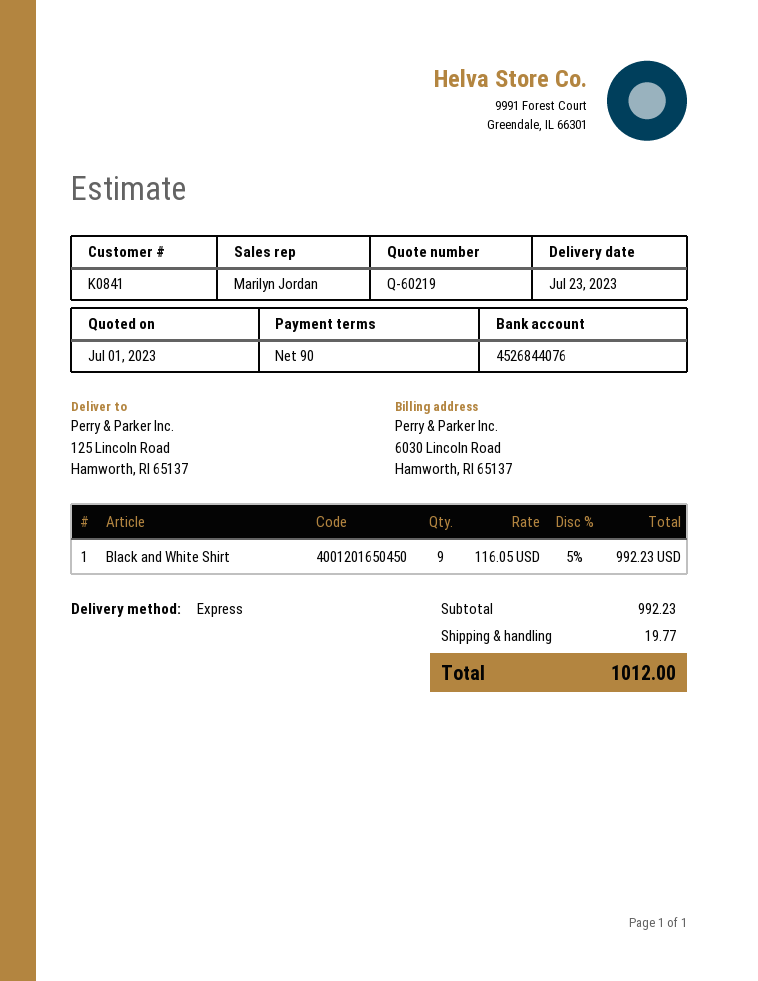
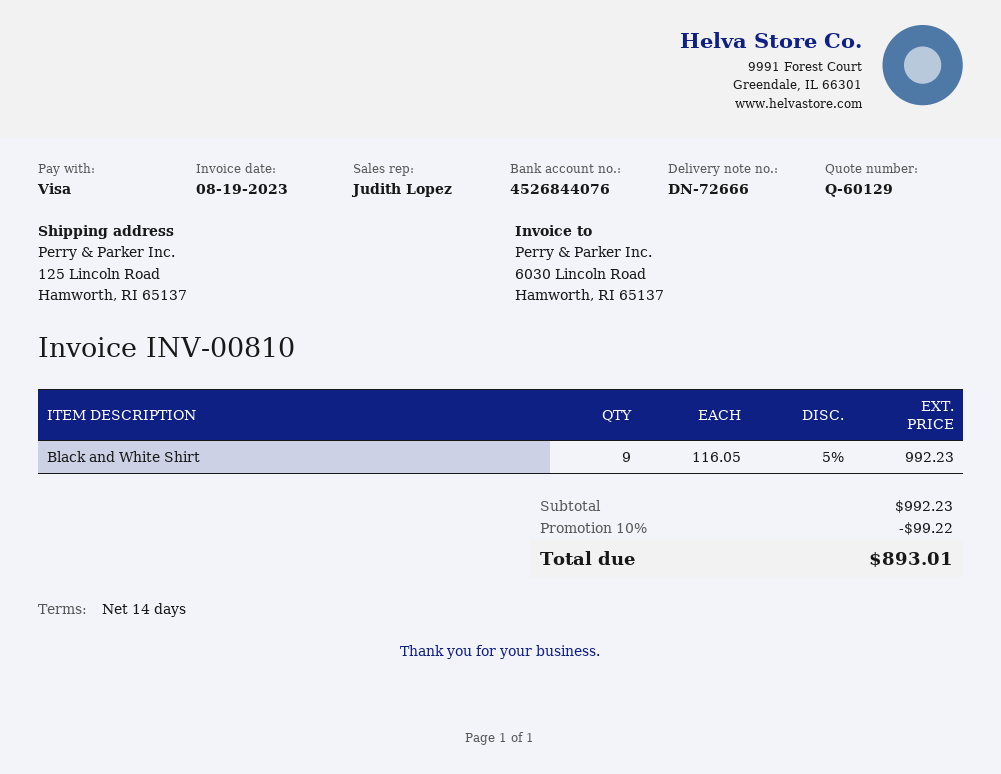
quote number: Q-60219 -> Q-60129
payment terms: 90 days -> 14 days
sales rep: Marilyn Jordan -> Judith Lopez
discount: none -> 10% = 99.22
shipping: 19.77 -> none
total: 1012.00 -> 893.01

